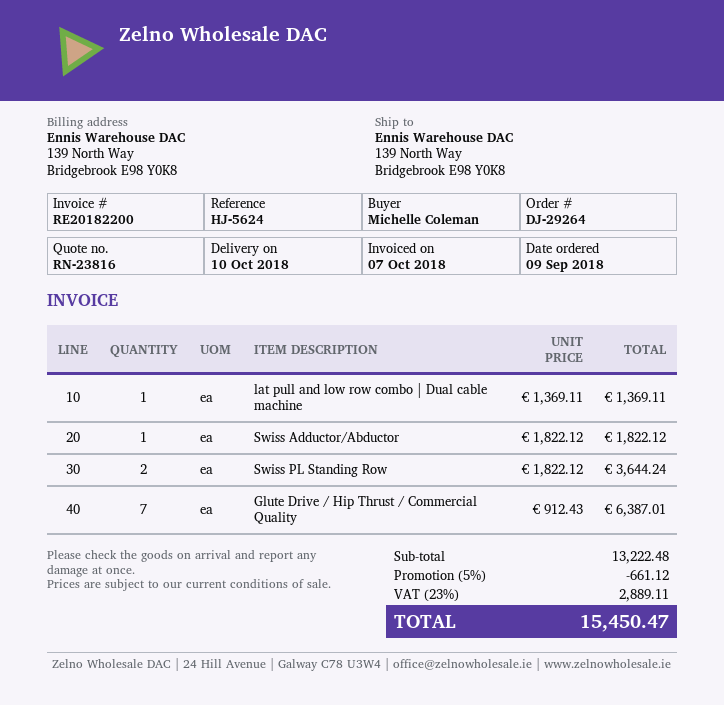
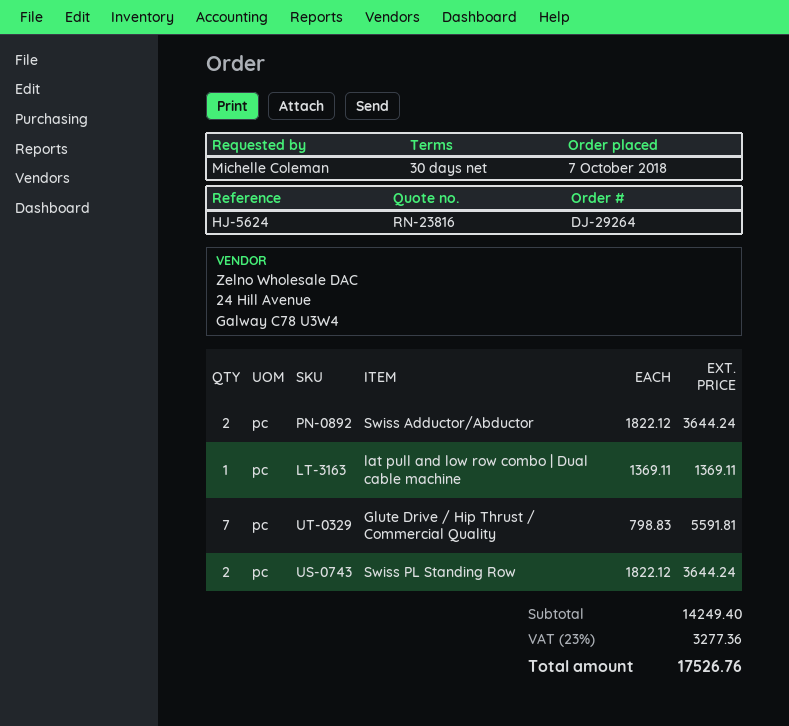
order date: 2018-09-09 -> 2018-10-07
Swiss Adductor/Abductor: 1 x 1822.12 = 1822.12 -> 2 x 1822.12 = 3644.24
Glute Drive / Hip Thrust / Commercial Quality: 7 x 912.43 = 6387.01 -> 7 x 798.83 = 5591.81
subtotal: 13222.48 -> 14249.40
discount: 5% = 661.12 -> none
tax: 23% = 2889.11 -> 23% = 3277.36
total: 15450.47 -> 17526.76

